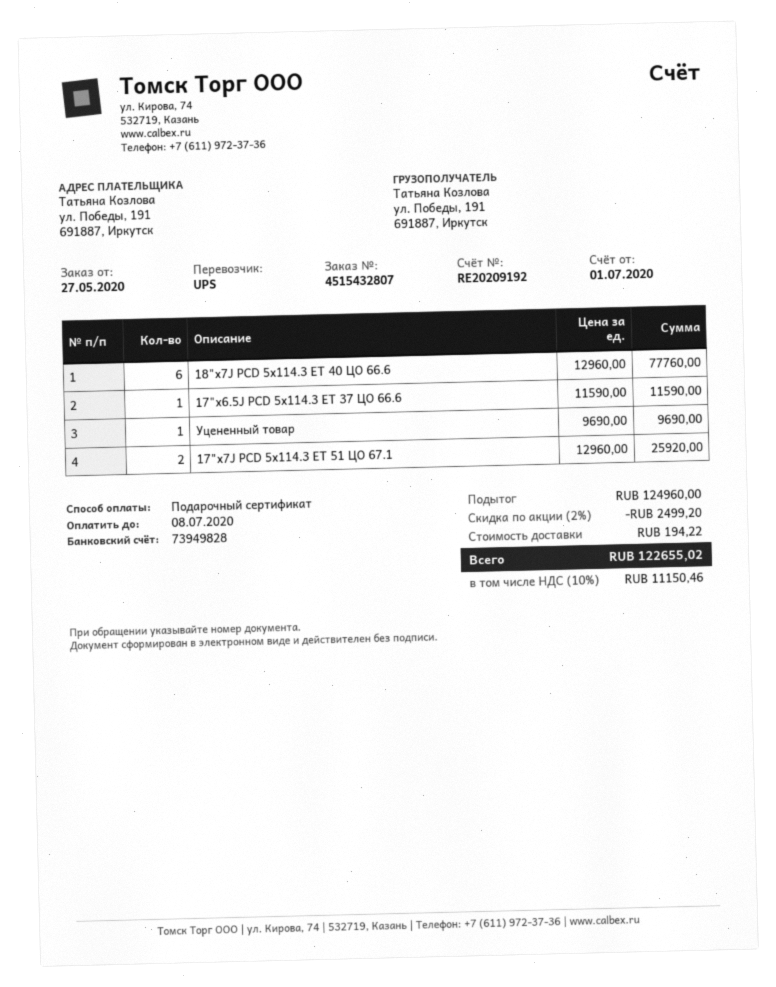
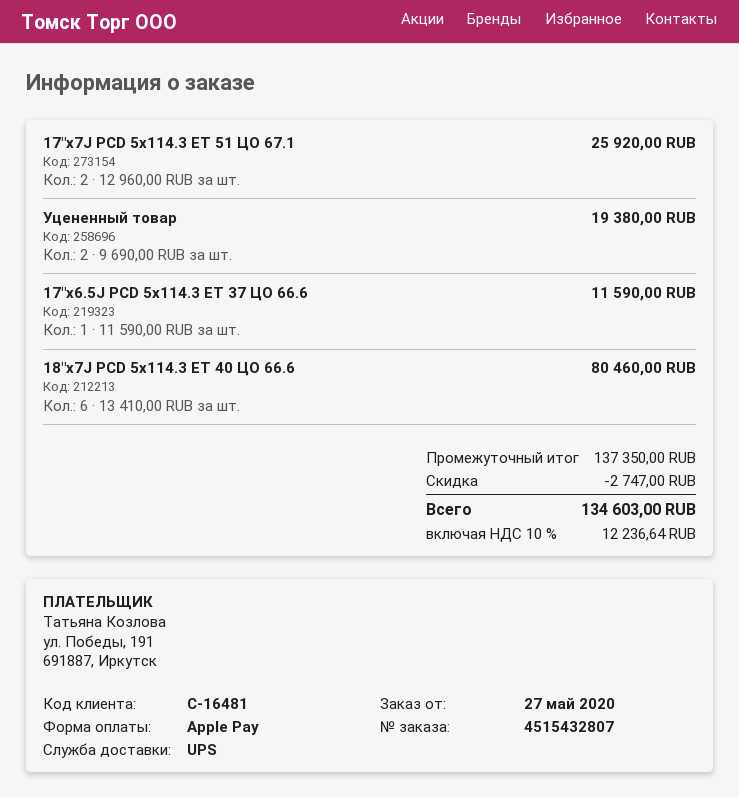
payment method: gift card -> Apple Pay
18"x7J PCD 5x114.3 ЕТ 40 ЦО 66.6: 6 x 12960.00 = 77760.00 -> 6 x 13410.00 = 80460.00
Уцененный товар: 1 x 9690.00 = 9690.00 -> 2 x 9690.00 = 19380.00
subtotal: 124960.00 -> 137350.00
discount: 2499.20 -> 2747.00
shipping: 194.22 -> none
tax: 10% = 11150.46 -> 10% = 12236.64
total: 122655.02 -> 134603.00

